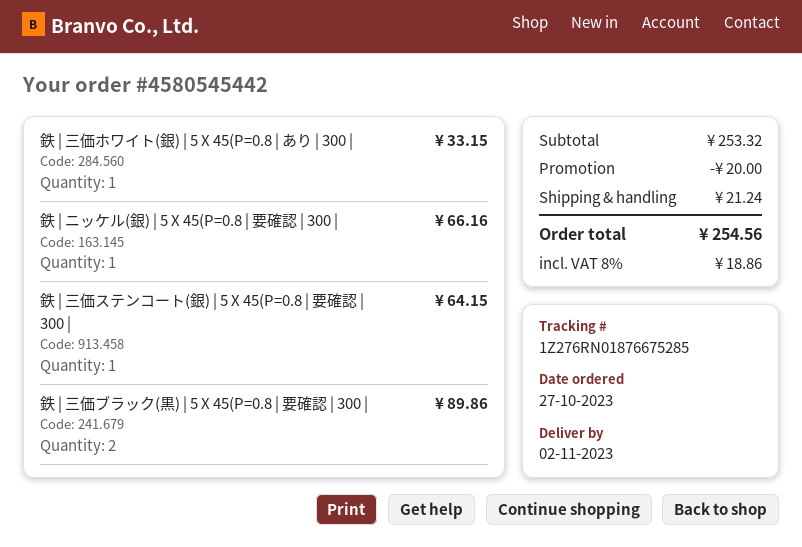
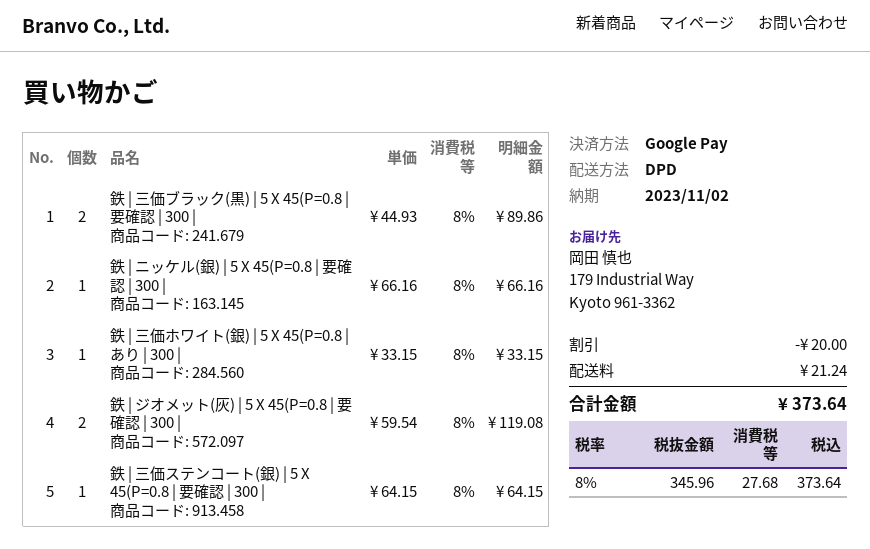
鉄 | ジオメット(灰) | 5 X 45(P=0.8 | 要確認 | 300 |: none -> 2 for 119.08
tax: 8% = 18.86 -> 8% = 27.68
total: 254.56 -> 373.64

